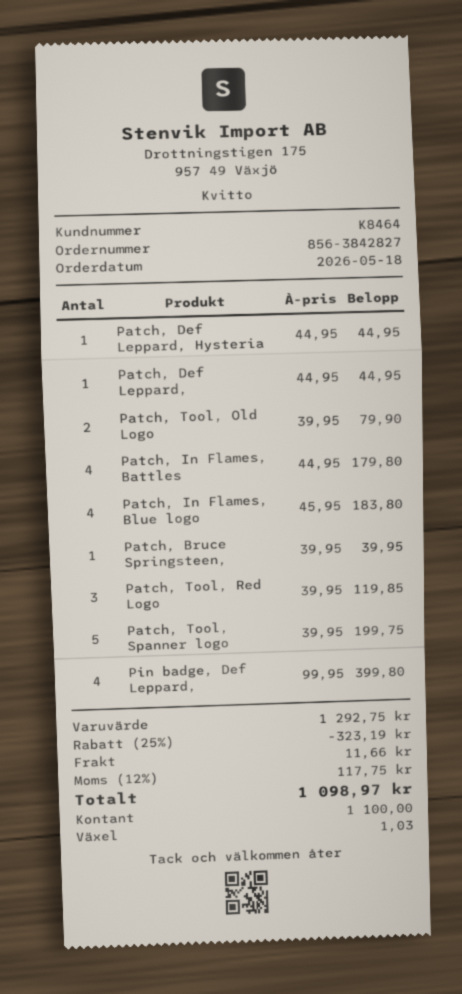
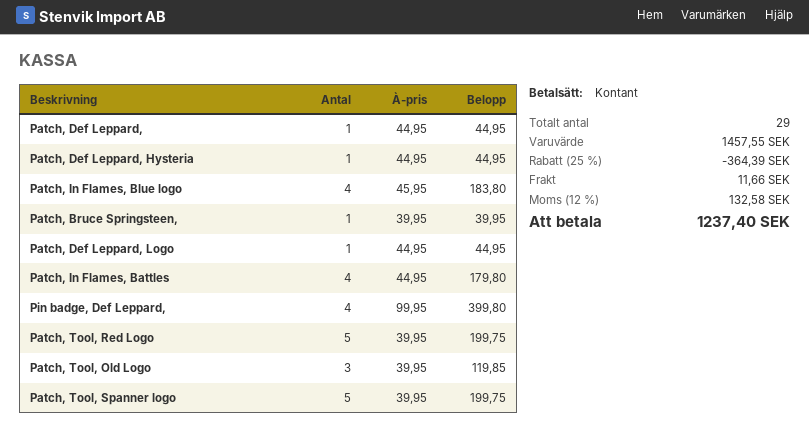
Patch, Tool, Old Logo: 2 x 39.95 = 79.90 -> 3 x 39.95 = 119.85
Patch, Tool, Red Logo: 3 x 39.95 = 119.85 -> 5 x 39.95 = 199.75
Patch, Def Leppard, Logo: none -> 1 x 44.95 = 44.95
subtotal: 1292.75 -> 1457.55
discount: 25% = 323.19 -> 25% = 364.39
tax: 12% = 117.75 -> 12% = 132.58
total: 1098.97 -> 1237.40

